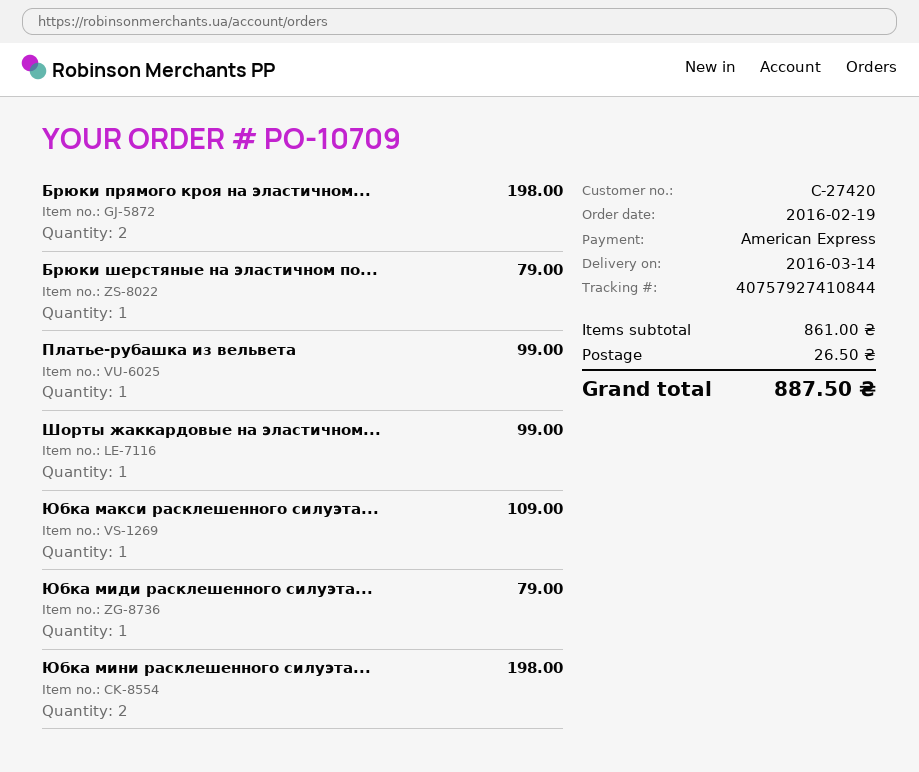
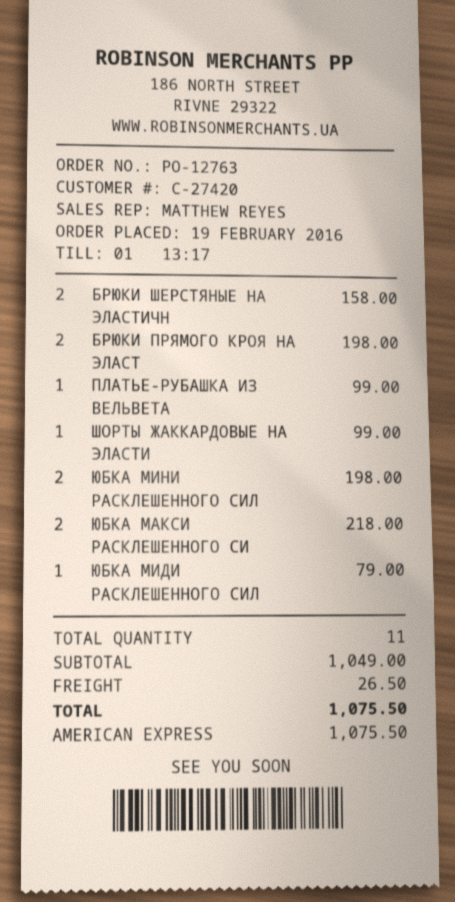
order number: PO-10709 -> PO-12763
Брюки шерстяные на эластичном по...: 1 for 79.00 -> 2 for 158.00
Юбка макси расклешенного силуэта...: 1 for 109.00 -> 2 for 218.00
subtotal: 861.00 -> 1049.00
total: 887.50 -> 1075.50

